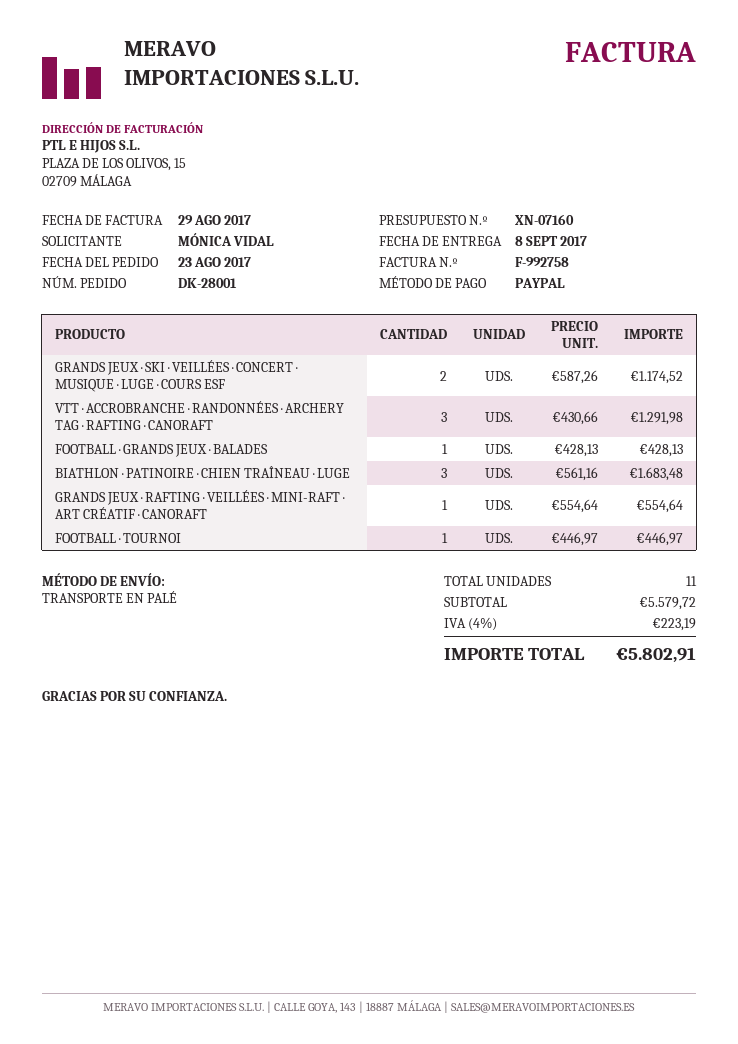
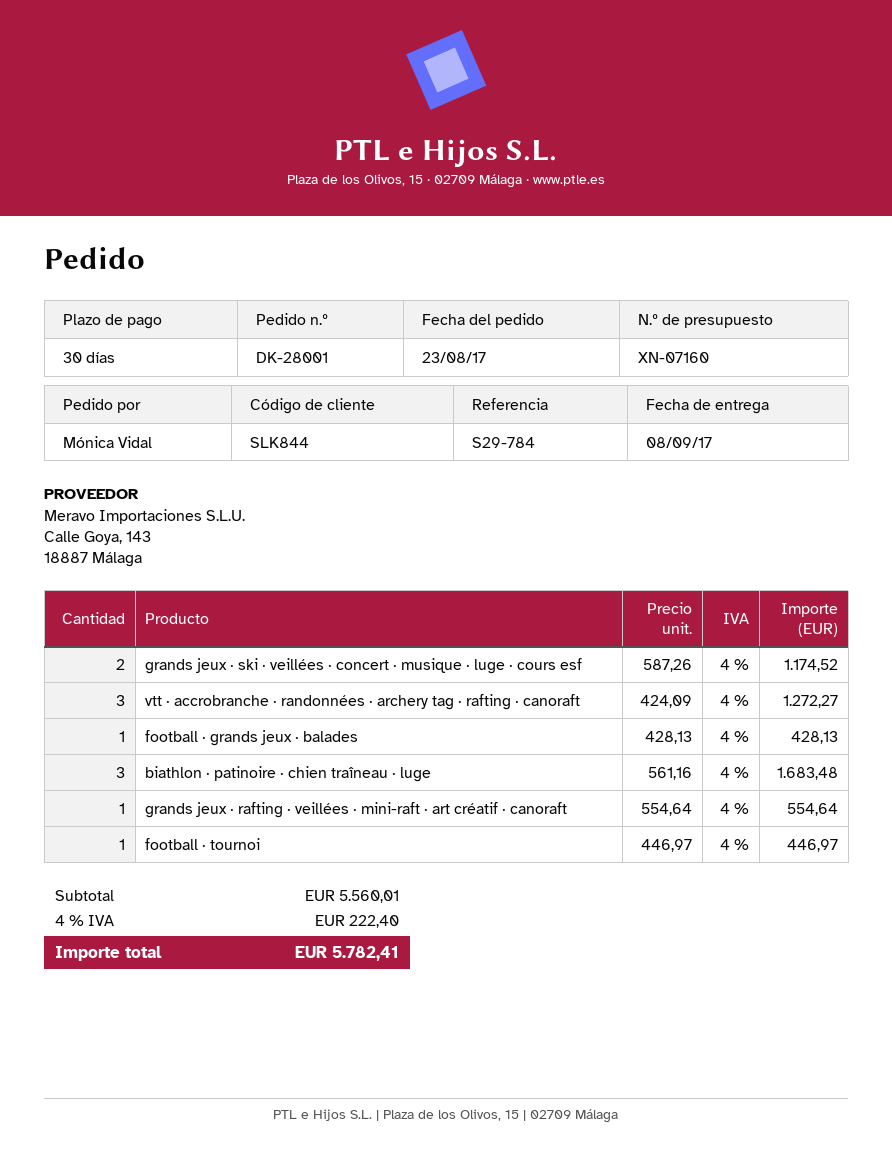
VTT · ACCROBRANCHE · RANDONNÉES · ARCHERY TAG · RAFTING · CANORAFT: 3 x 430.66 = 1291.98 -> 3 x 424.09 = 1272.27
subtotal: 5579.72 -> 5560.01
tax: 4% = 223.19 -> 4% = 222.40
total: 5802.91 -> 5782.41

